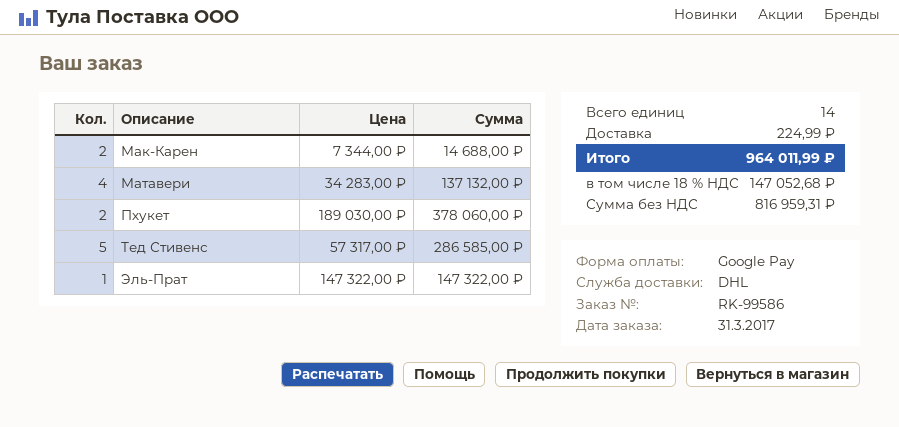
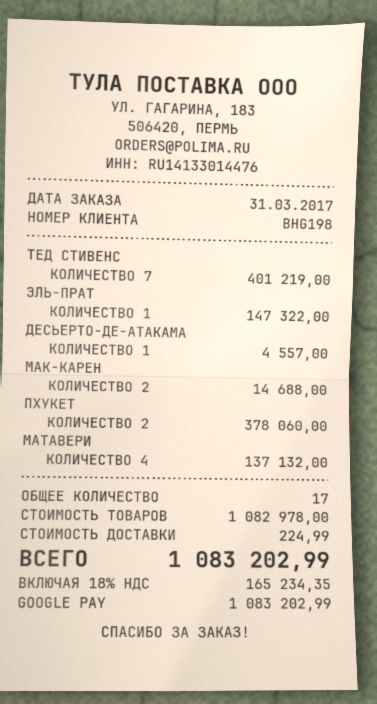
Тед Стивенс: 5 for 286585.00 -> 7 for 401219.00
ДЕСЬЕРТО-ДЕ-АТАКАМА: none -> 1 for 4557.00
total quantity: 14 -> 17
tax: 18% = 147052.68 -> 18% = 165234.35
total: 964011.99 -> 1083202.99

